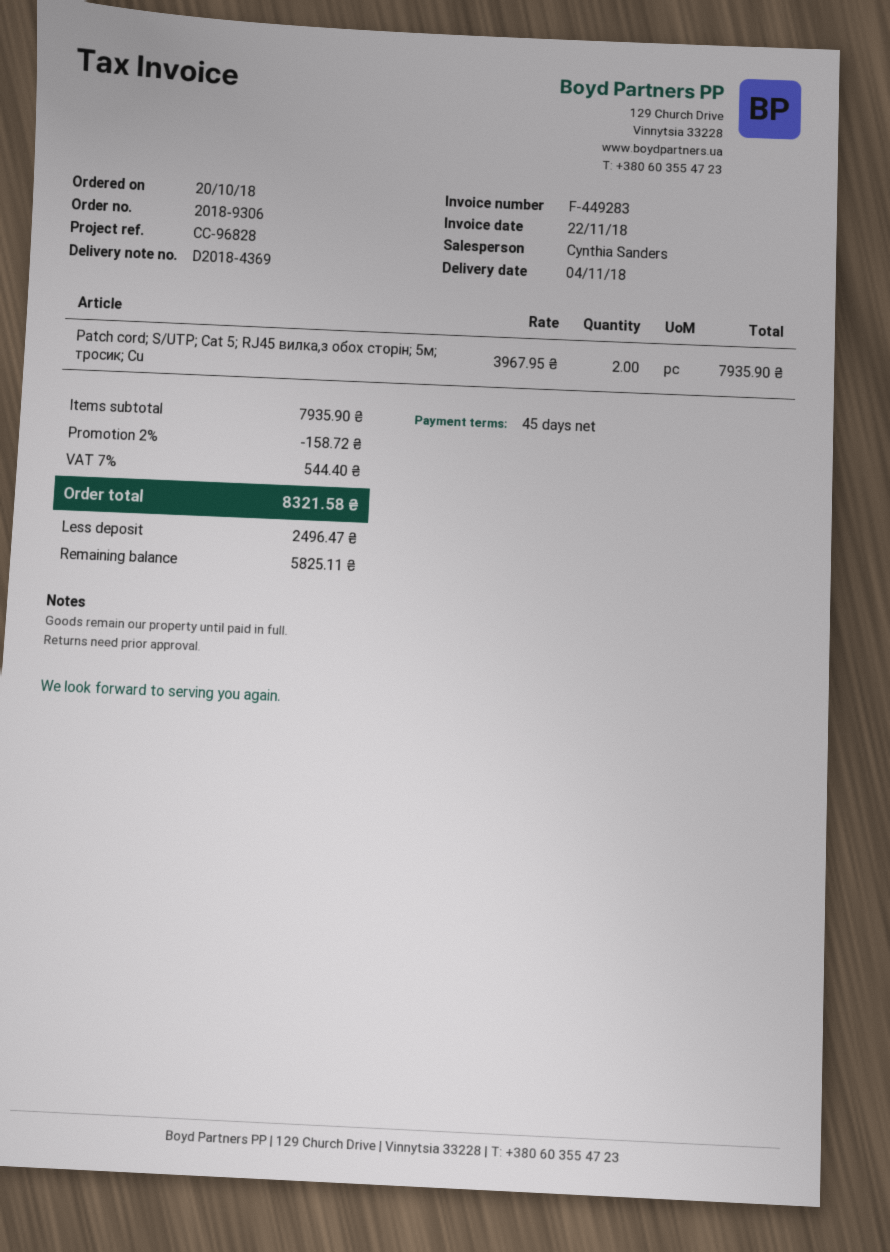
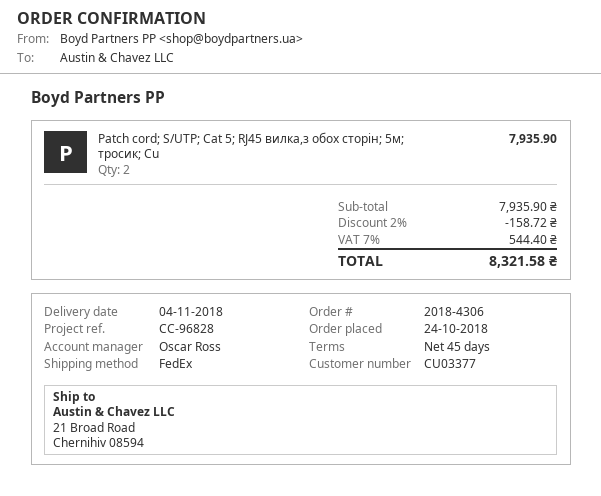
order number: 2018-9306 -> 2018-4306
order date: 2018-10-20 -> 2018-10-24
sales rep: Cynthia Sanders -> Oscar Ross

